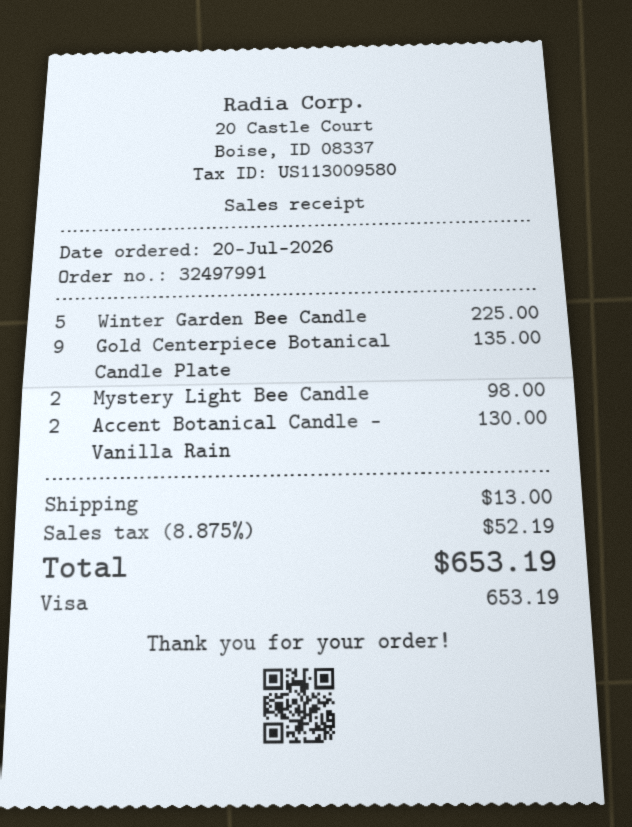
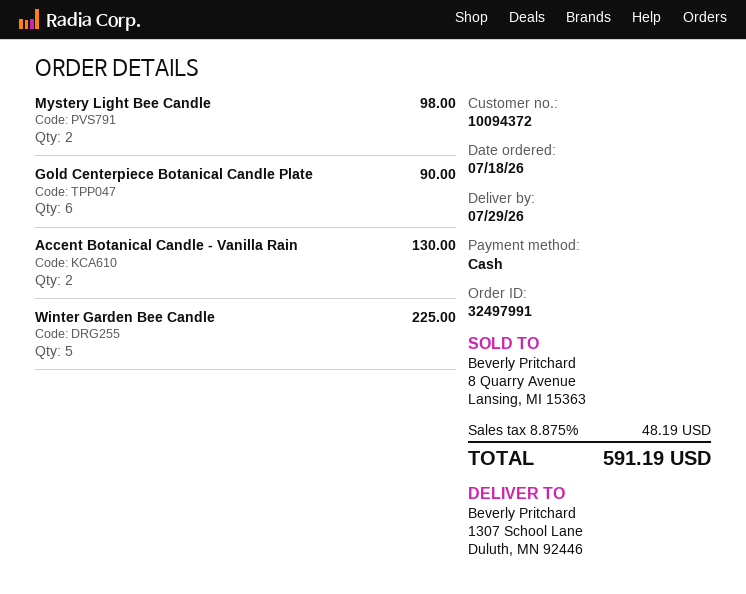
order date: 2026-07-20 -> 2026-07-18
payment method: Visa -> cash
Gold Centerpiece Botanical Candle Plate: 9 for 135.00 -> 6 for 90.00
shipping: 13.00 -> none
tax: 8.875% = 52.19 -> 8.875% = 48.19
total: 653.19 -> 591.19

